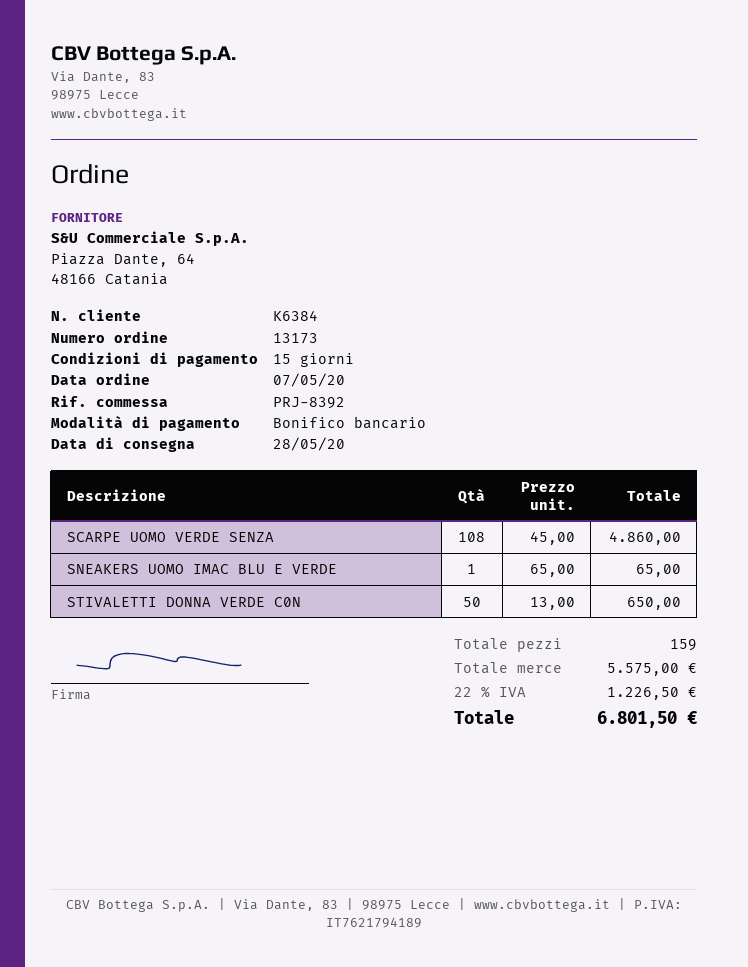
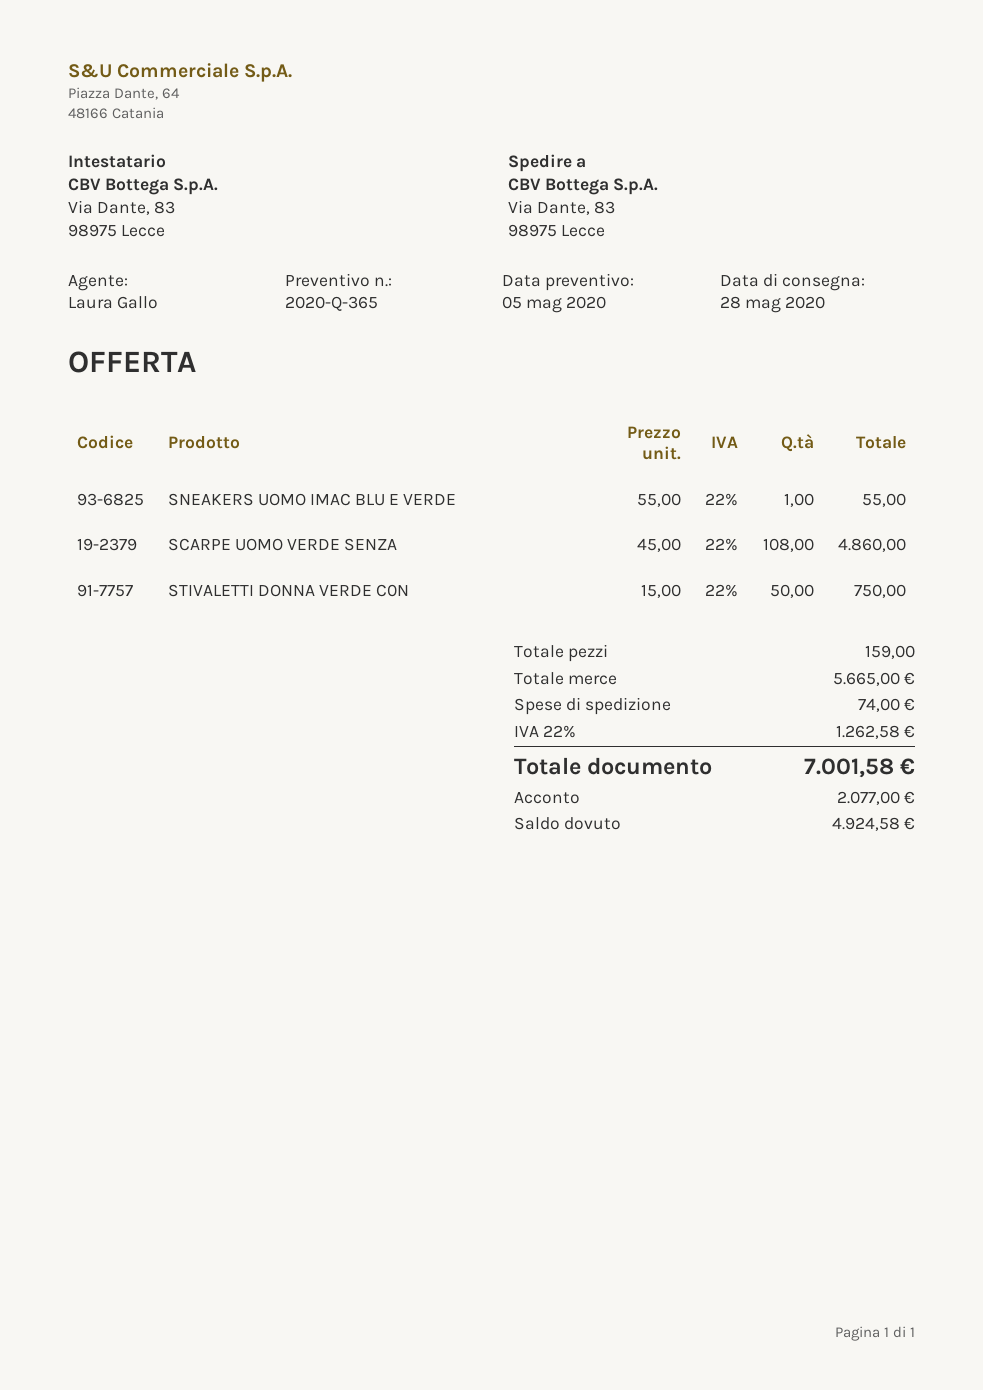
SNEAKERS UOMO IMAC BLU E VERDE: 1 x 65.00 = 65.00 -> 1 x 55.00 = 55.00
STIVALETTI DONNA VERDE C0N: 50 x 13.00 = 650.00 -> 50 x 15.00 = 750.00
subtotal: 5575.00 -> 5665.00
shipping: none -> 74.00
tax: 22% = 1226.50 -> 22% = 1262.58
total: 6801.50 -> 7001.58

